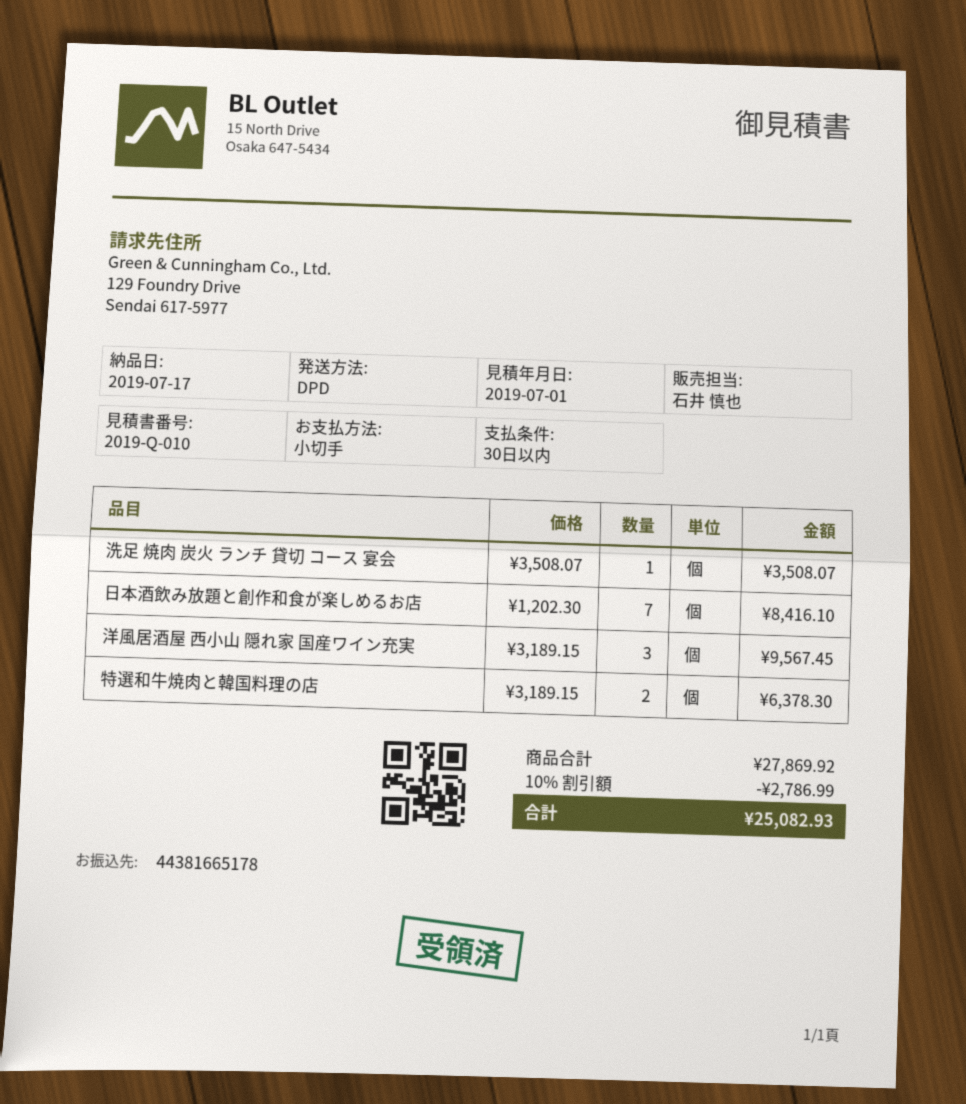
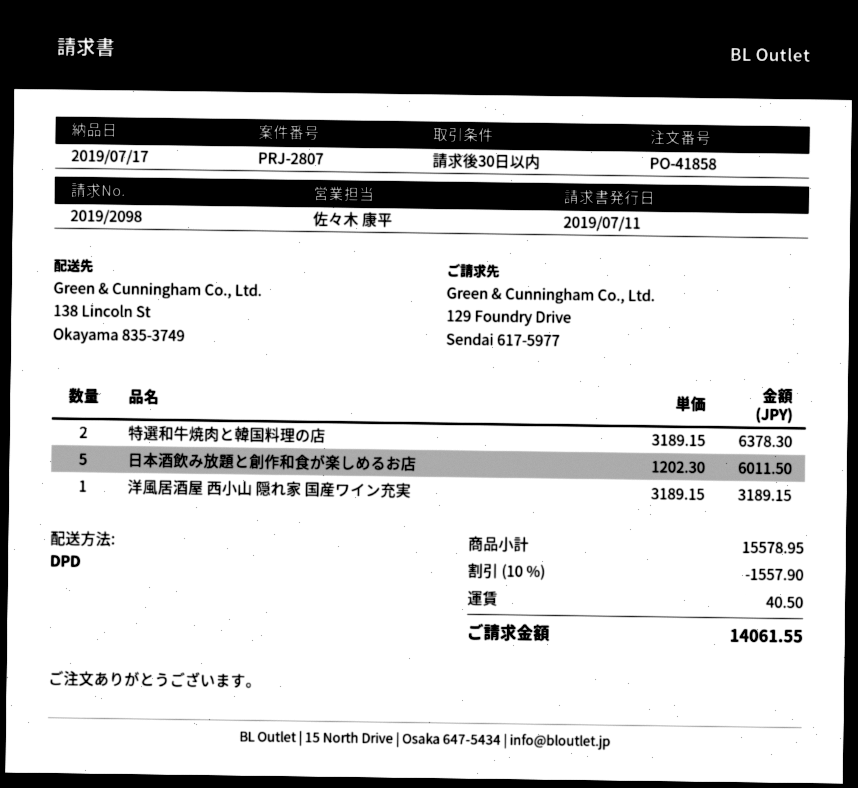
sales rep: 石井 慎也 -> 佐々木 康平
洗足 焼肉 炭火 ランチ 貸切 コース 宴会: 1 x 3508.07 = 3508.07 -> none
日本酒飲み放題と創作和食が楽しめるお店: 7 x 1202.30 = 8416.10 -> 5 x 1202.30 = 6011.50
洋風居酒屋 西小山 隠れ家 国産ワイン充実: 3 x 3189.15 = 9567.45 -> 1 x 3189.15 = 3189.15
subtotal: 27869.92 -> 15578.95
discount: 10% = 2786.99 -> 10% = 1557.90
shipping: none -> 40.50
total: 25082.93 -> 14061.55

